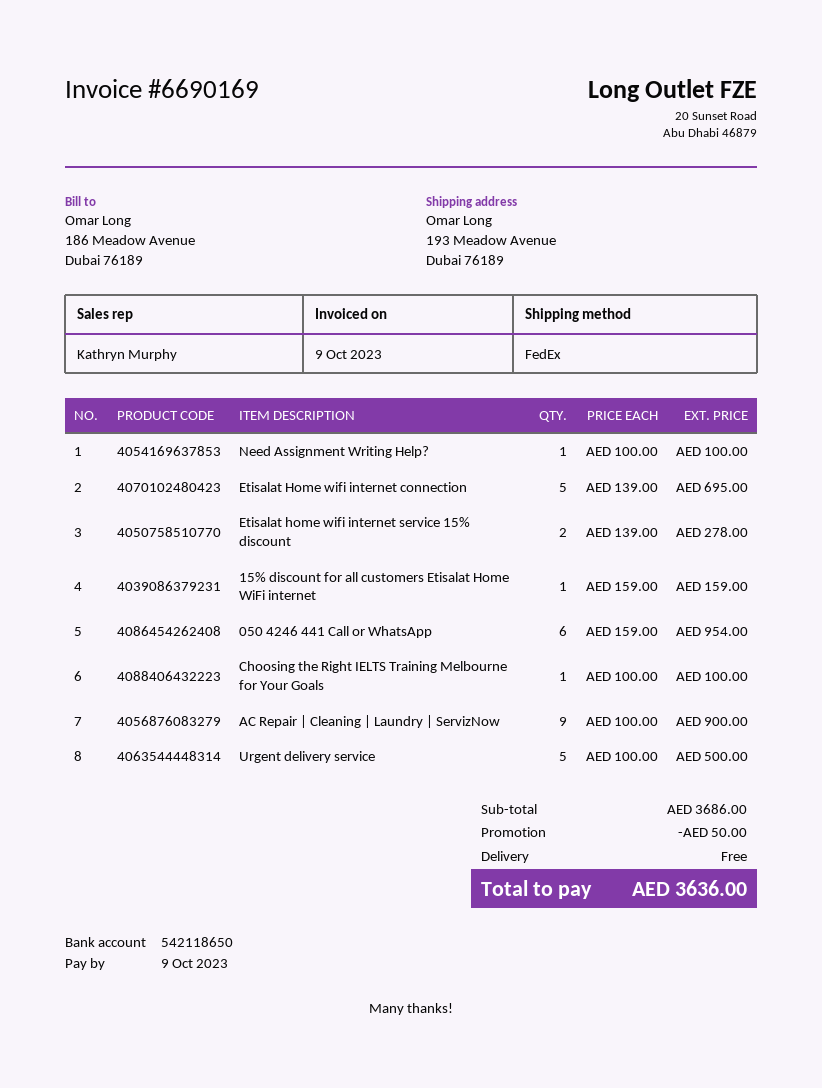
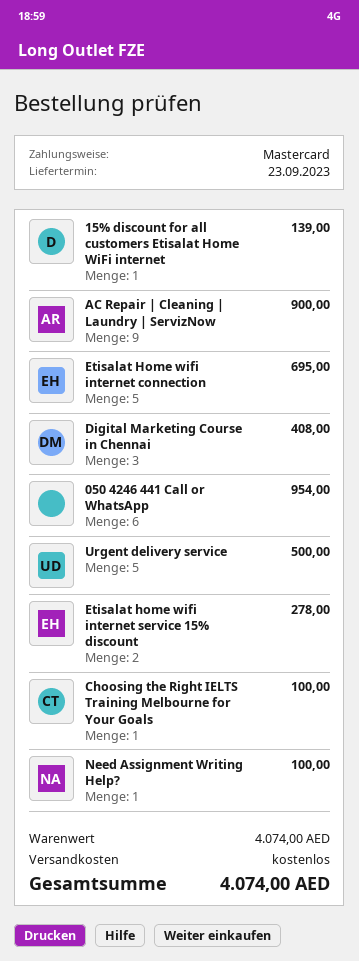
15% discount for all customers Etisalat Home WiFi internet: 1 for 159.00 -> 1 for 139.00
Digital Marketing Course in Chennai: none -> 3 for 408.00
subtotal: 3686.00 -> 4074.00
discount: 50.00 -> none
total: 3636.00 -> 4074.00

